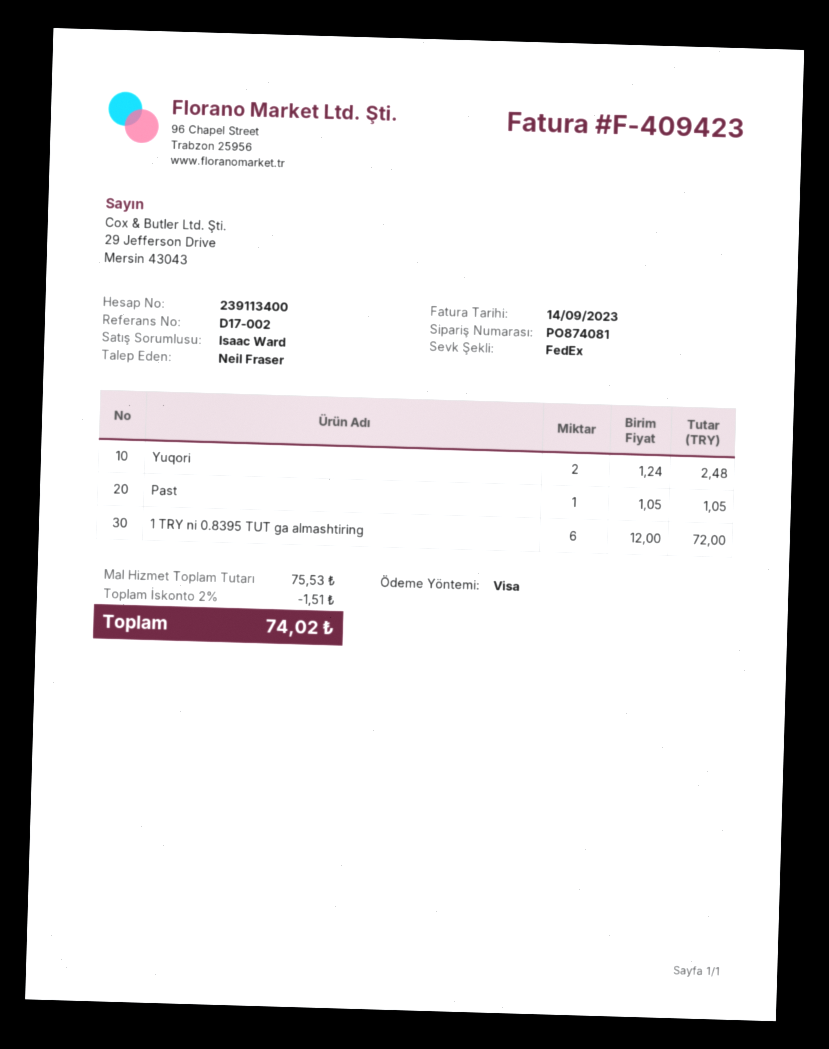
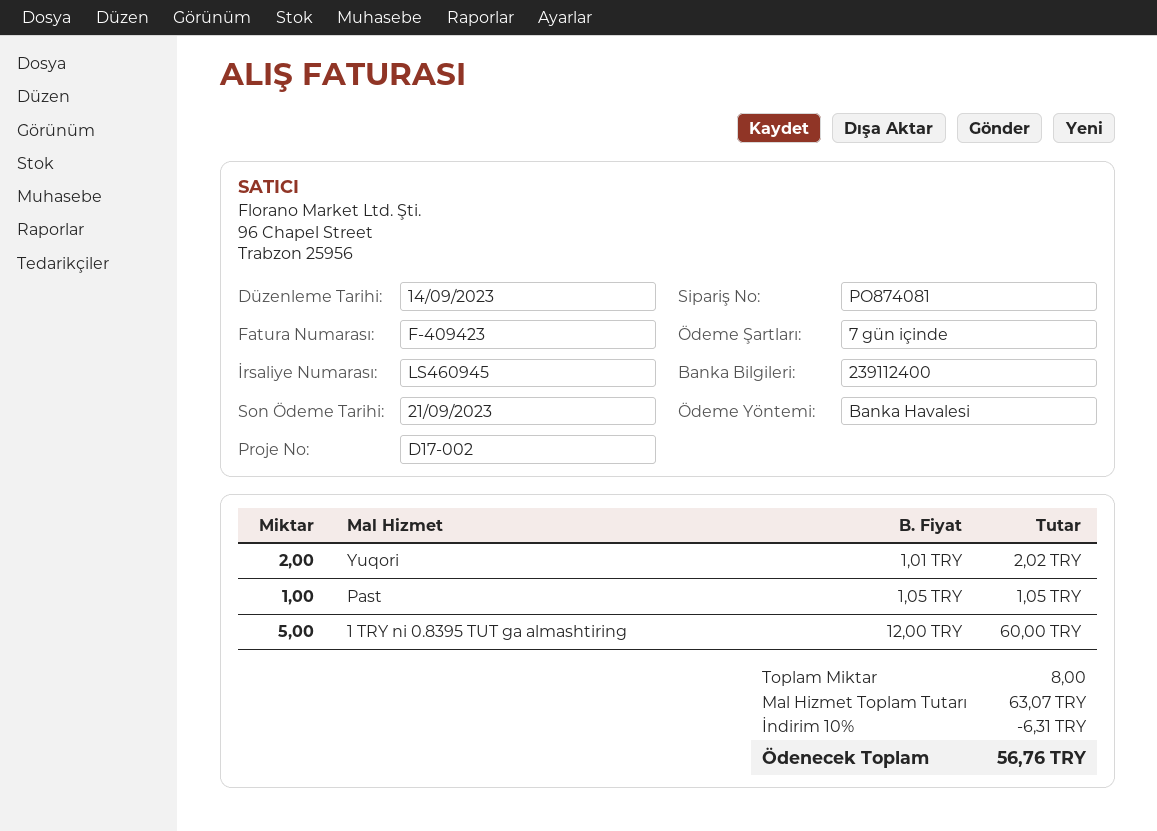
payment method: Visa -> bank transfer
bank account: 239113400 -> 239112400
Yuqori: 2 x 1.24 = 2.48 -> 2 x 1.01 = 2.02
1 TRY ni 0.8395 TUT ga almashtiring: 6 x 12.00 = 72.00 -> 5 x 12.00 = 60.00
subtotal: 75.53 -> 63.07
discount: 2% = 1.51 -> 10% = 6.31
total: 74.02 -> 56.76

